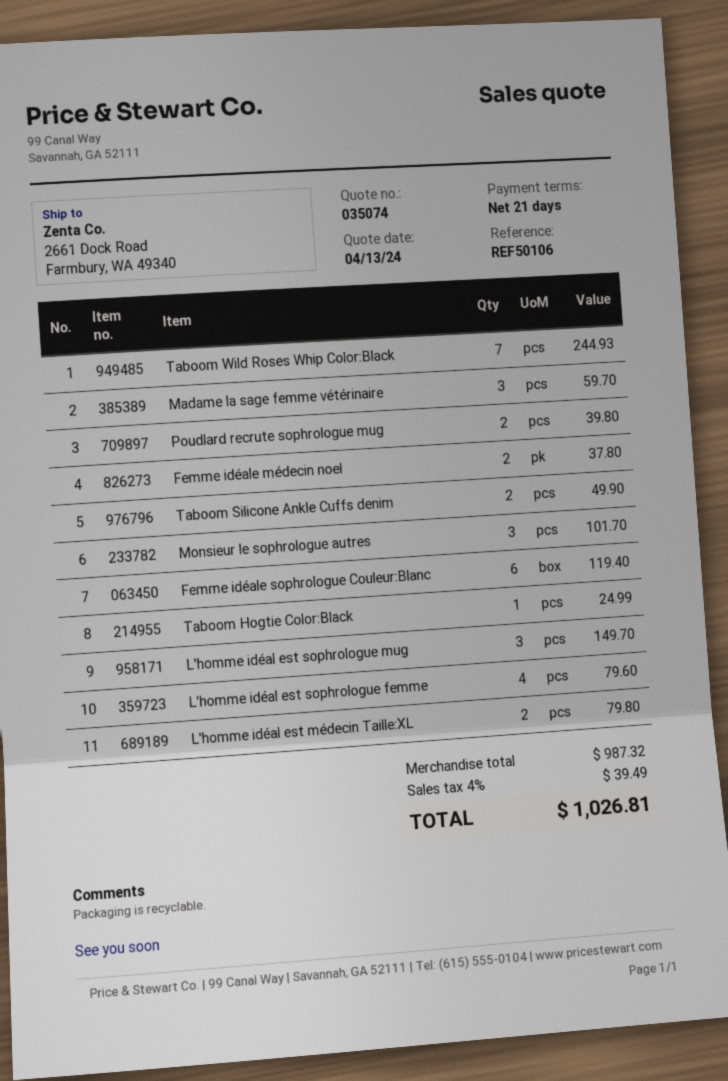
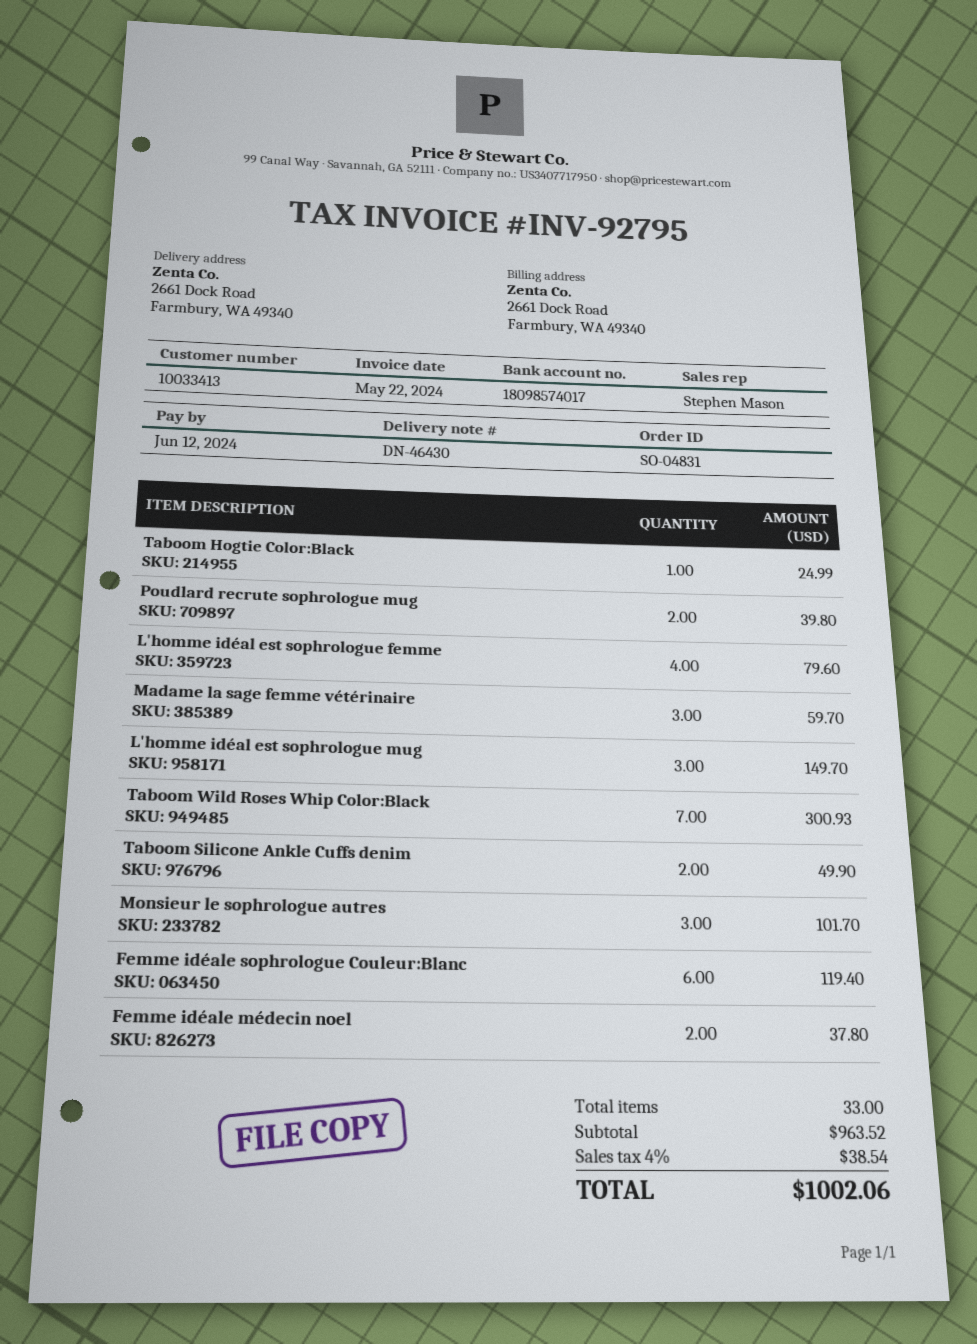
Taboom Wild Roses Whip Color:Black: 7 for 244.93 -> 7 for 300.93
L'homme idéal est médecin Taille:XL: 2 for 79.80 -> none
subtotal: 987.32 -> 963.52
tax: 4% = 39.49 -> 4% = 38.54
total: 1026.81 -> 1002.06

